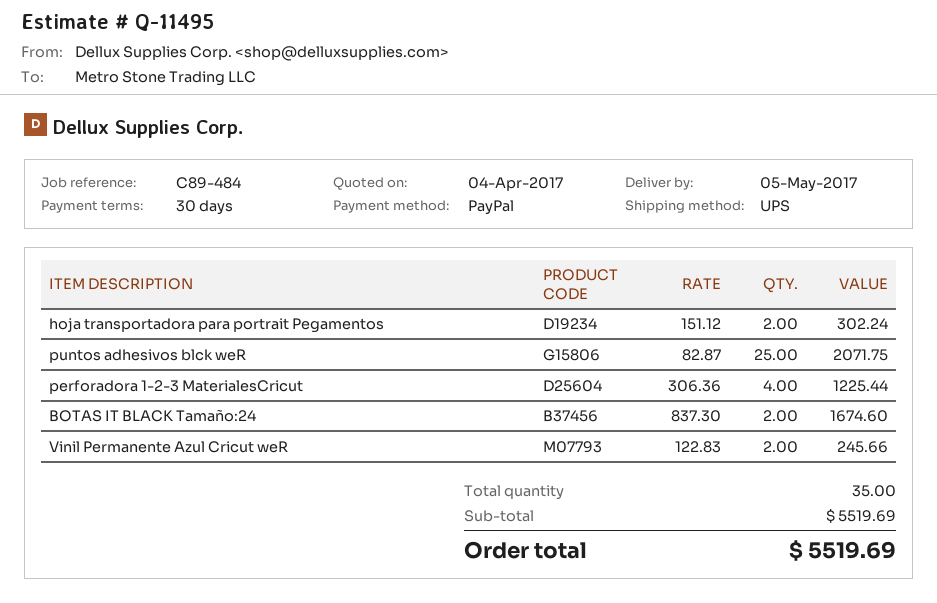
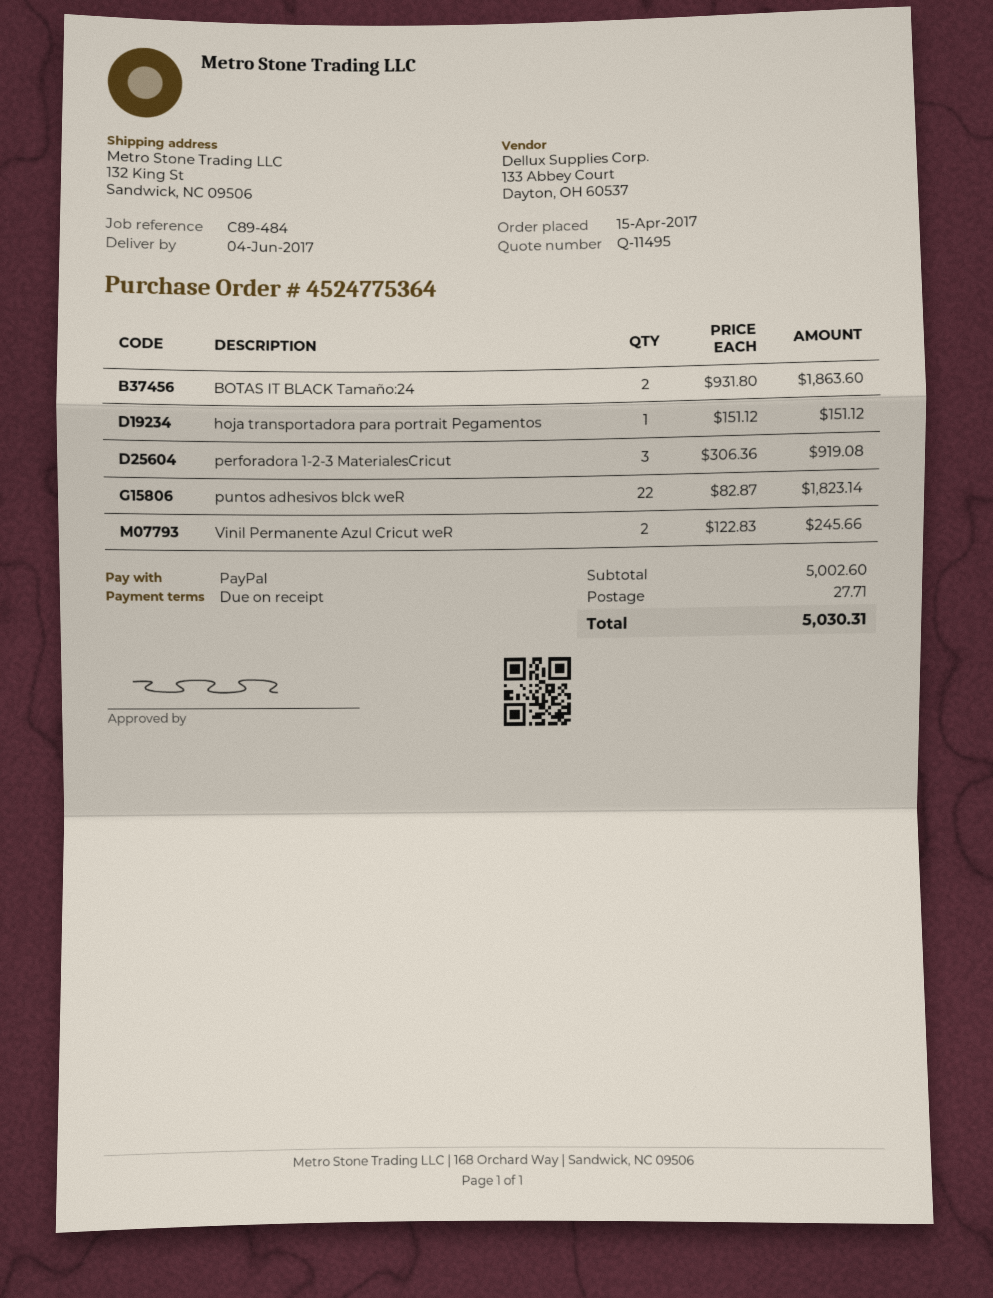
delivery date: 2017-05-05 -> 2017-06-04
payment terms: 30 days -> on receipt
hoja transportadora para portrait Pegamentos: 2 x 151.12 = 302.24 -> 1 x 151.12 = 151.12
puntos adhesivos blck weR: 25 x 82.87 = 2071.75 -> 22 x 82.87 = 1823.14
perforadora 1-2-3 MaterialesCricut: 4 x 306.36 = 1225.44 -> 3 x 306.36 = 919.08
BOTAS IT BLACK Tamaño:24: 2 x 837.30 = 1674.60 -> 2 x 931.80 = 1863.60
subtotal: 5519.69 -> 5002.60
shipping: none -> 27.71
total: 5519.69 -> 5030.31

